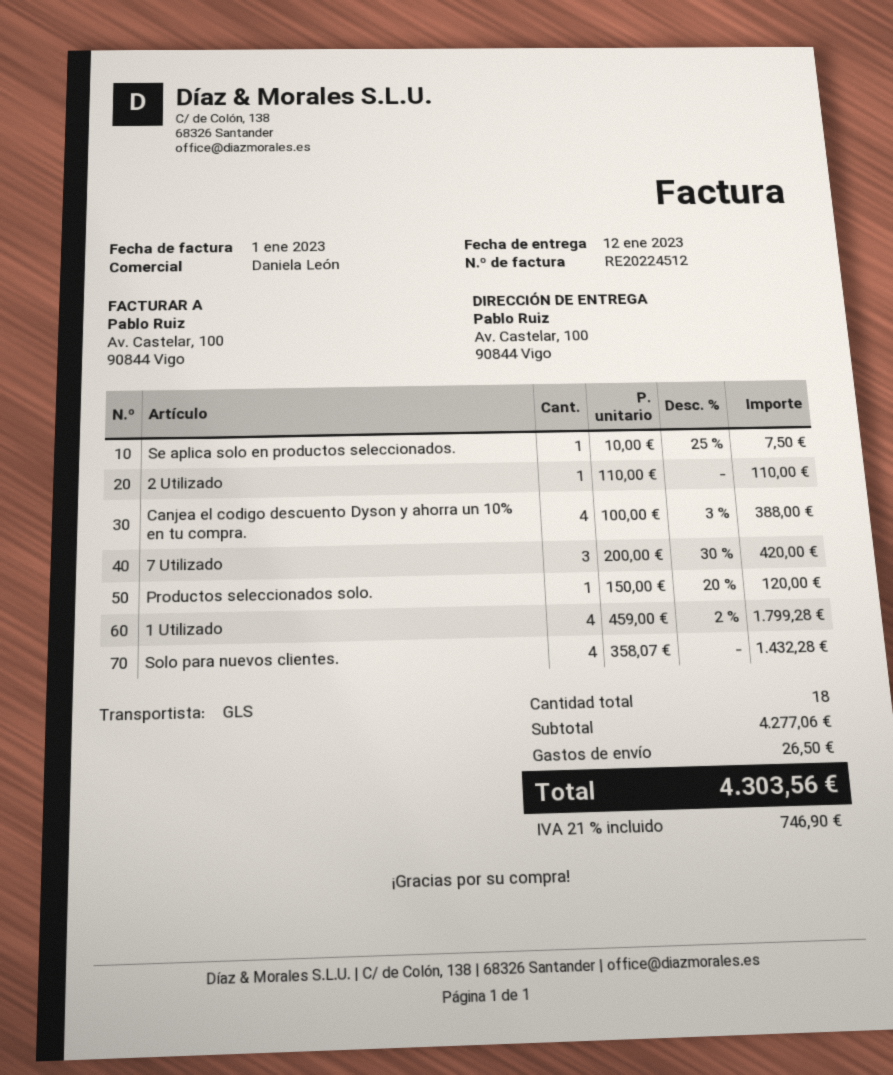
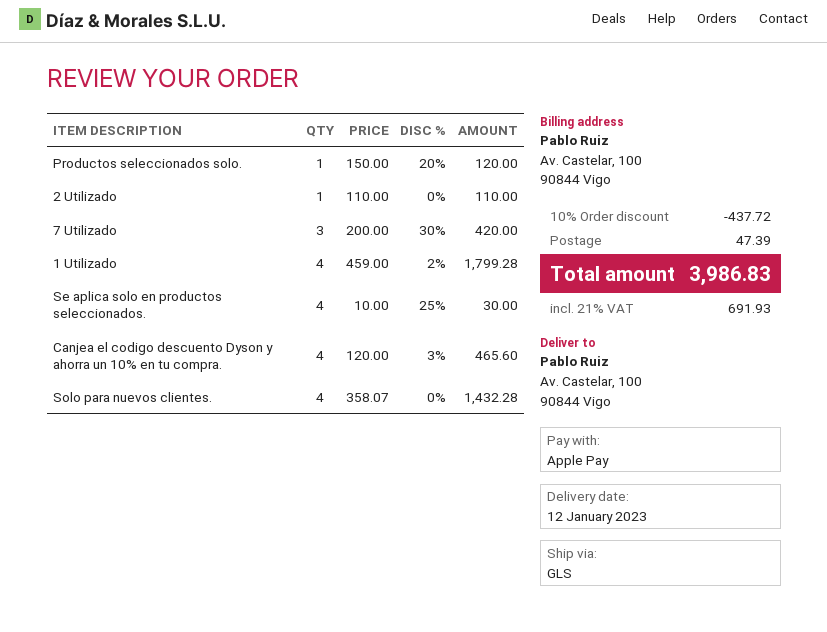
Se aplica solo en productos seleccionados.: 1 x 10.00 - 25% = 7.50 -> 4 x 10.00 - 25% = 30.00
Canjea el codigo descuento Dyson y ahorra un 10% en tu compra.: 4 x 100.00 - 3% = 388.00 -> 4 x 120.00 - 3% = 465.60
discount: none -> 10% = 437.72
shipping: 26.50 -> 47.39
tax: 21% = 746.90 -> 21% = 691.93
total: 4303.56 -> 3986.83

